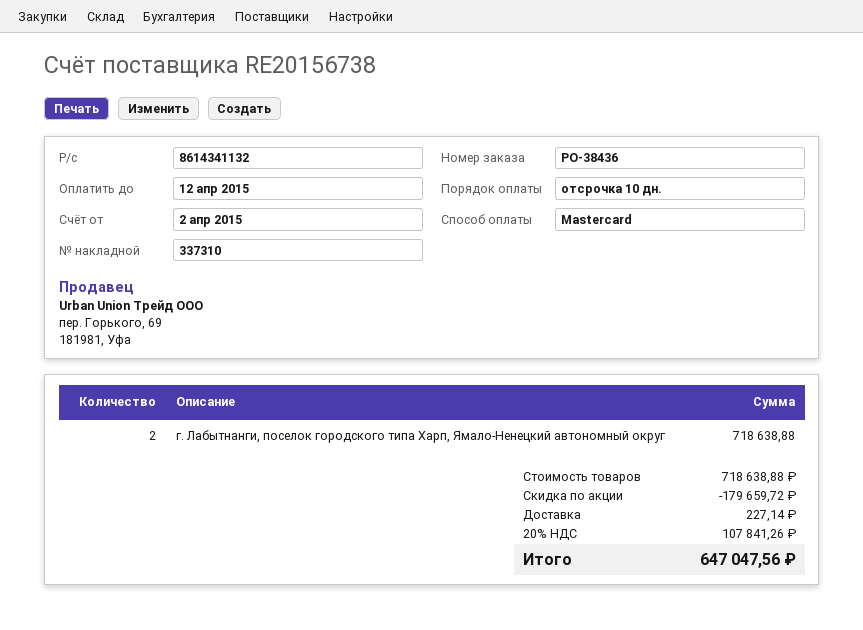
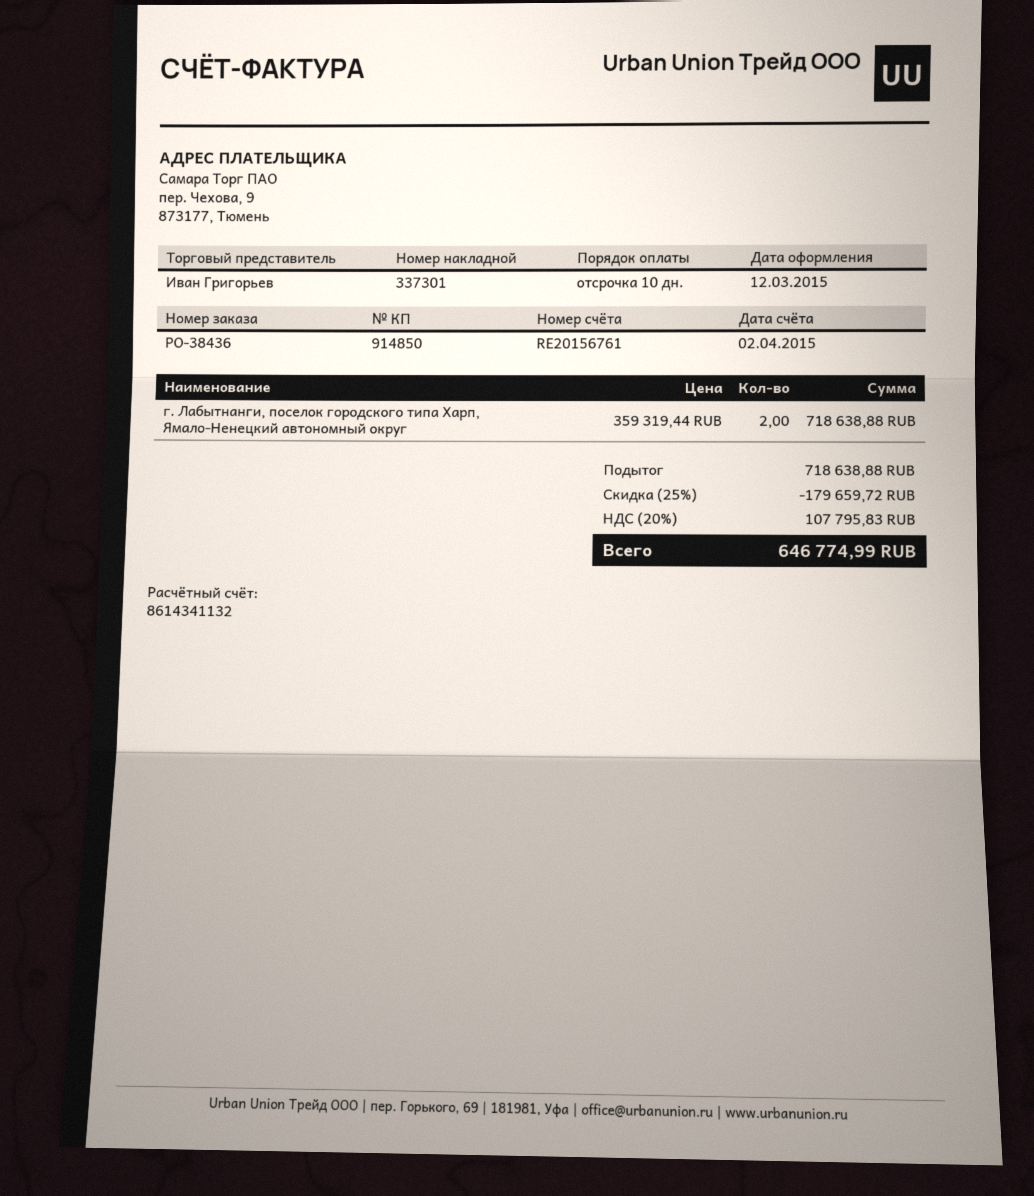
delivery note number: 337310 -> 337301
invoice number: RE20156738 -> RE20156761
shipping: 227.14 -> none
tax: 20% = 107841.26 -> 20% = 107795.83
total: 647047.56 -> 646774.99

